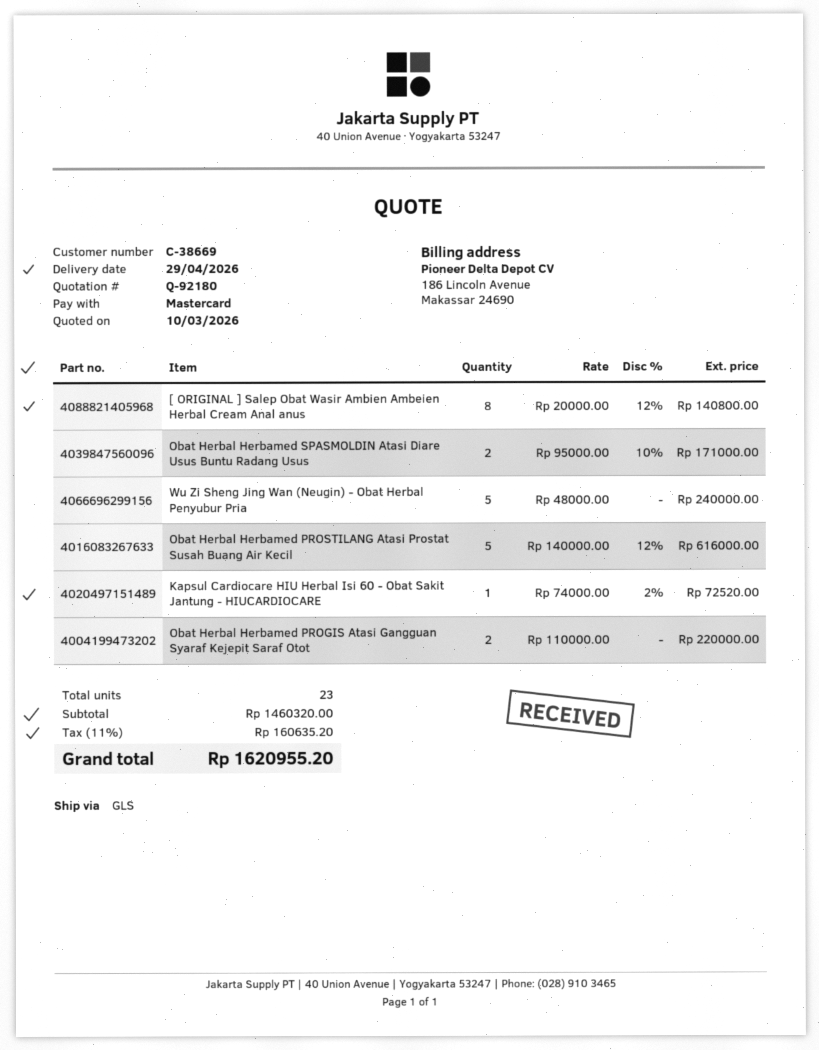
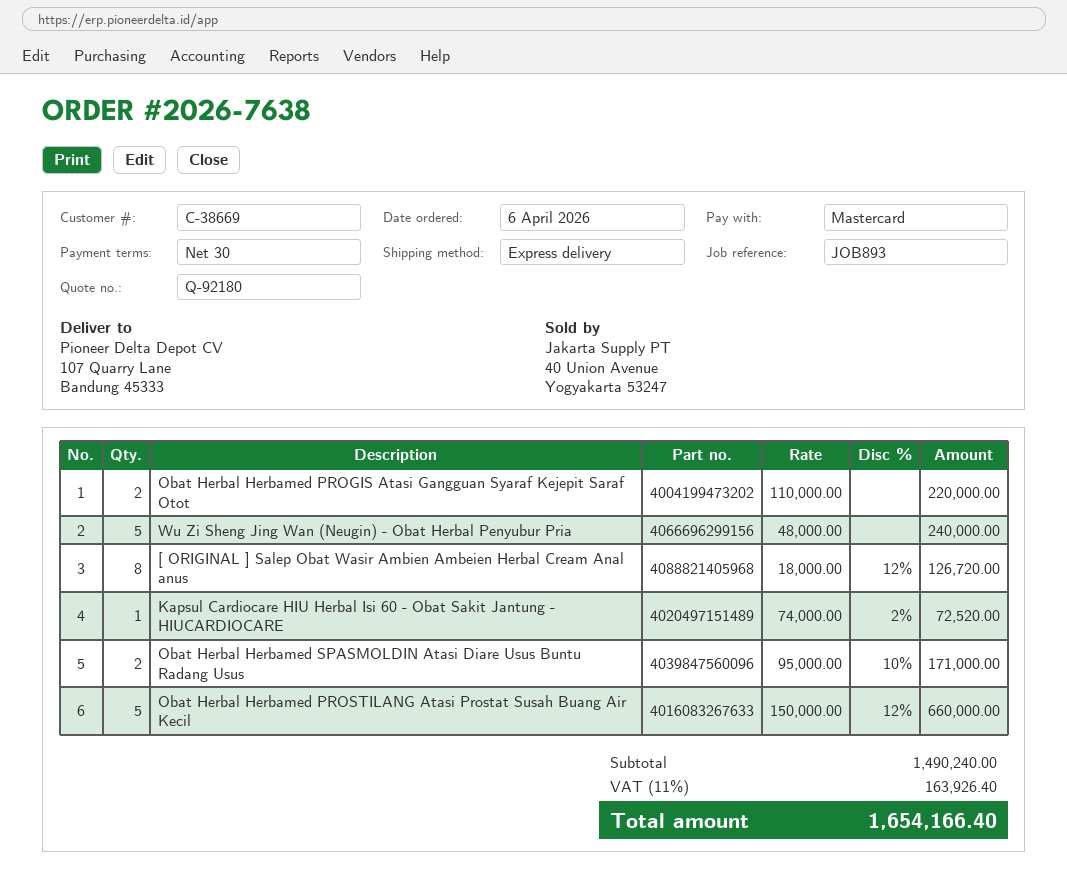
shipping method: GLS -> express
[ ORIGINAL ] Salep Obat Wasir Ambien Ambeien Herbal Cream Anal anus: 8 x 20000.00 - 12% = 140800.00 -> 8 x 18000.00 - 12% = 126720.00
Obat Herbal Herbamed PROSTILANG Atasi Prostat Susah Buang Air Kecil: 5 x 140000.00 - 12% = 616000.00 -> 5 x 150000.00 - 12% = 660000.00
subtotal: 1460320.00 -> 1490240.00
tax: 11% = 160635.20 -> 11% = 163926.40
total: 1620955.20 -> 1654166.40

